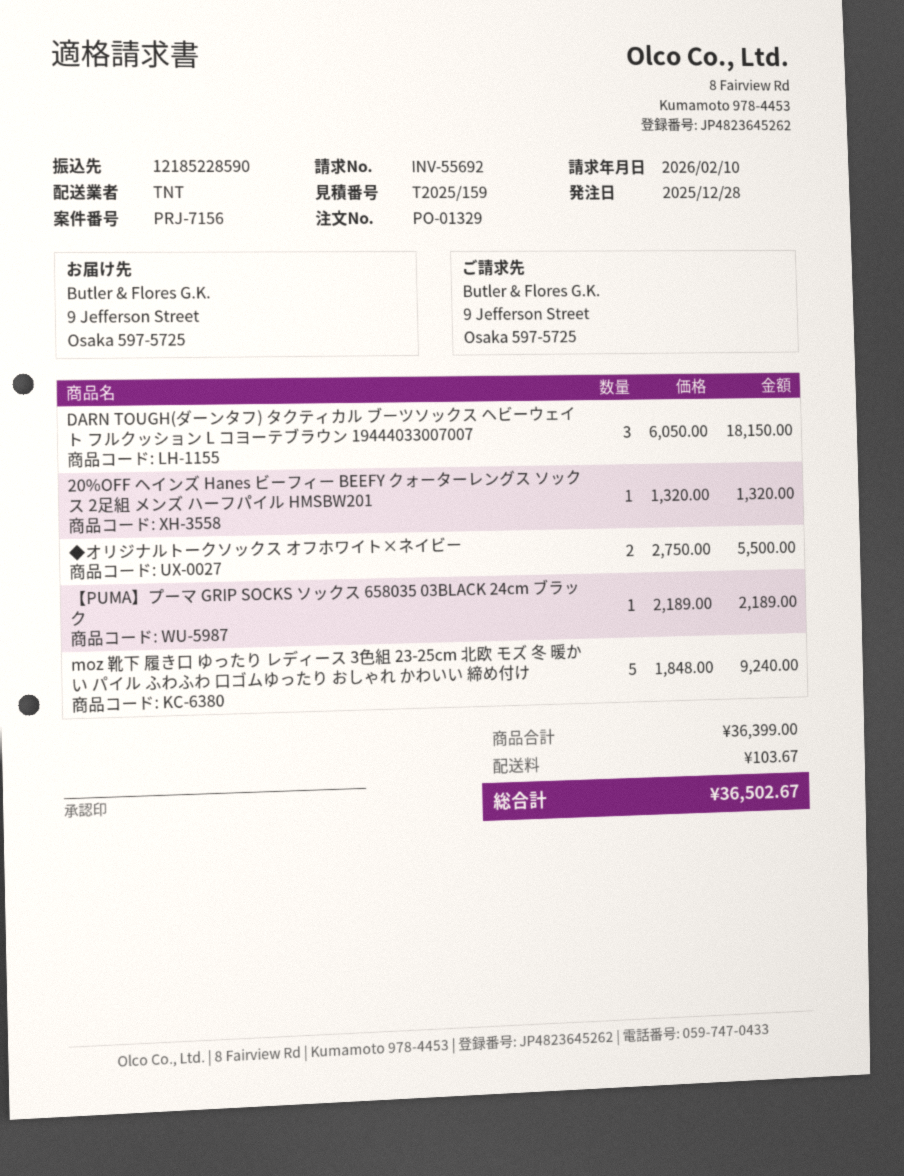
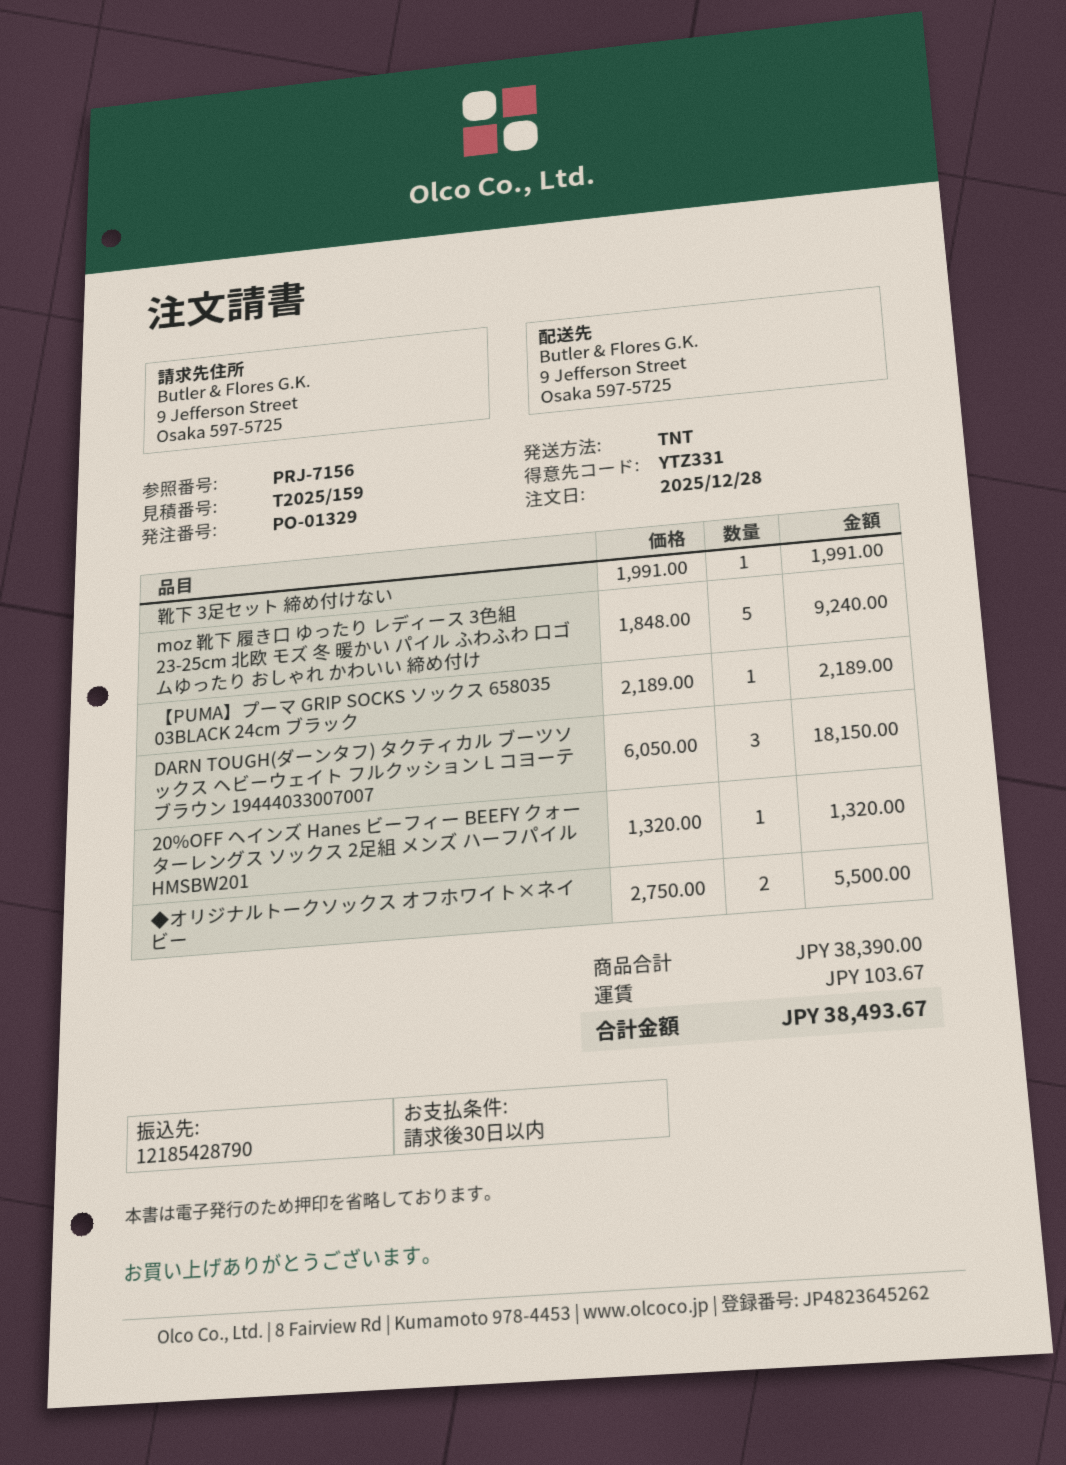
bank account: 12185228590 -> 12185428790
靴下 3足セット 締め付けない: none -> 1 x 1991.00 = 1991.00
subtotal: 36399.00 -> 38390.00
total: 36502.67 -> 38493.67

